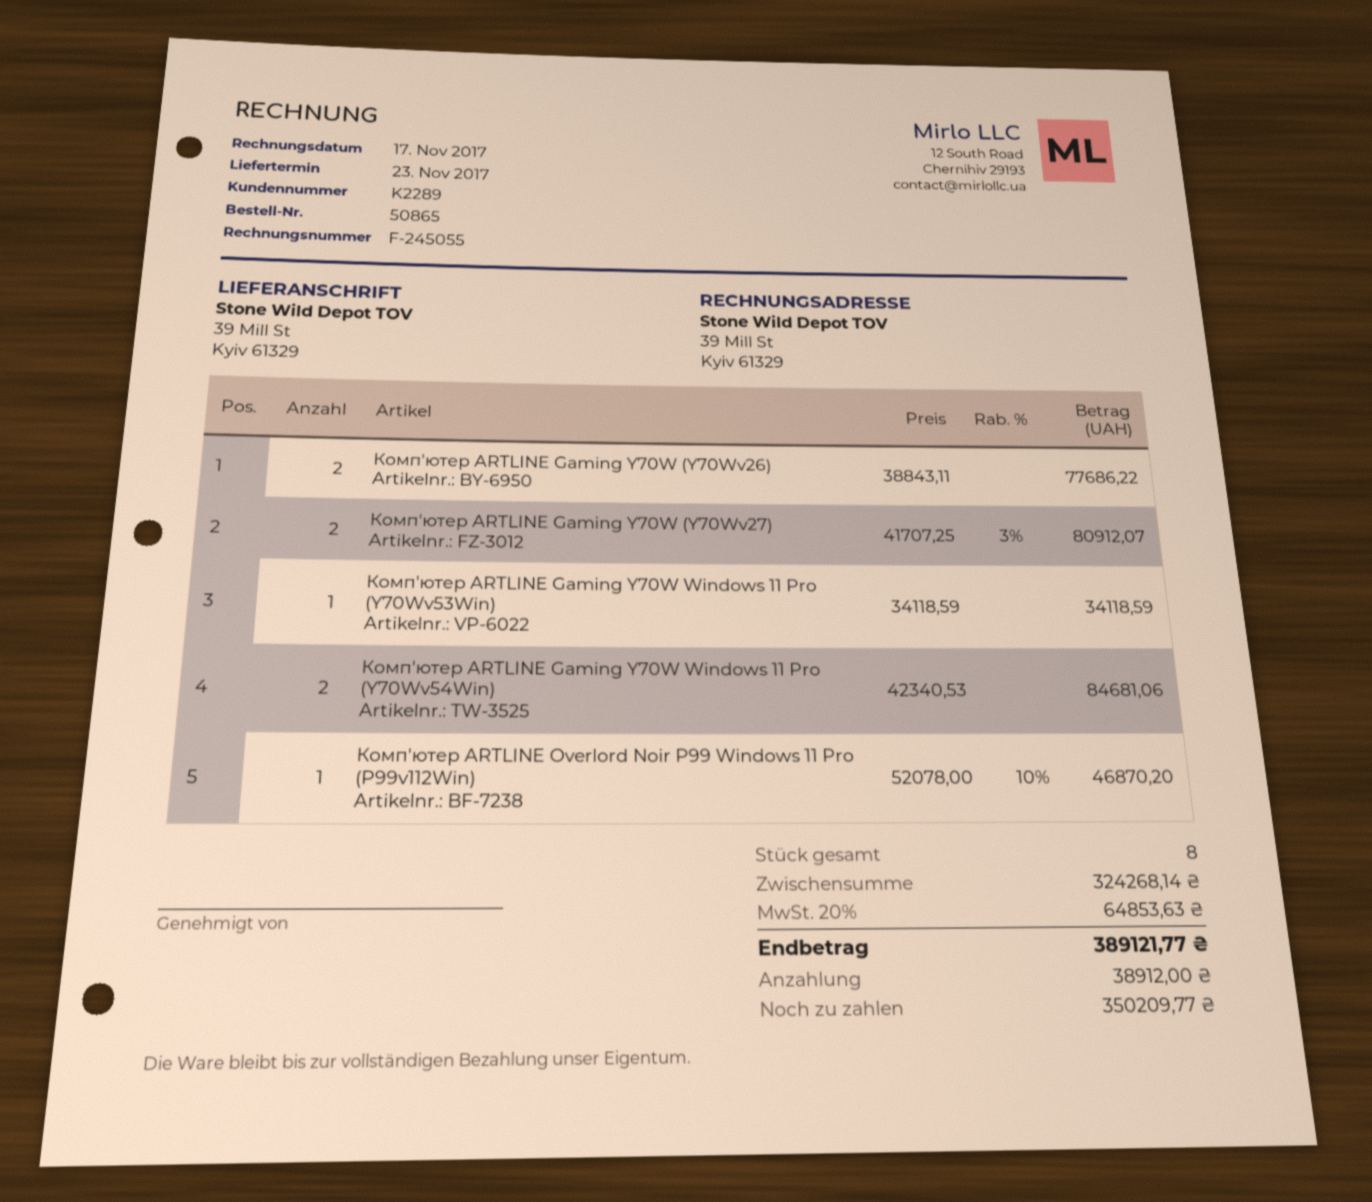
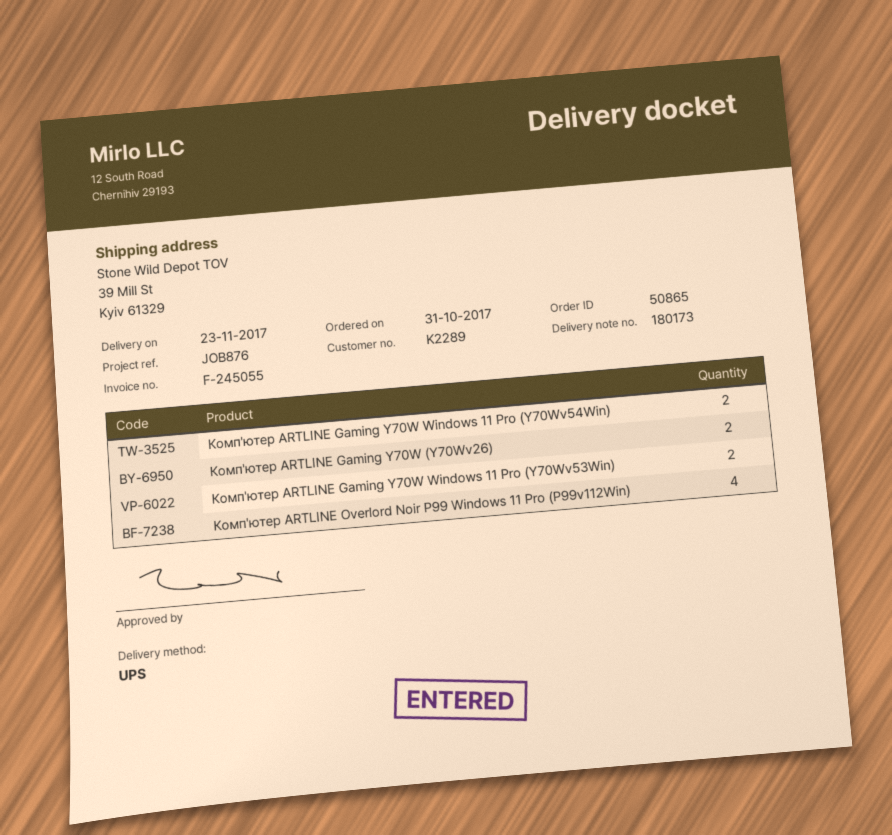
Комп'ютер ARTLINE Gaming Y70W (Y70Wv27): 2 -> none
Комп'ютер ARTLINE Gaming Y70W Windows 11 Pro (Y70Wv53Win): 1 -> 2
Комп'ютер ARTLINE Overlord Noir P99 Windows 11 Pro (P99v112Win): 1 -> 4

